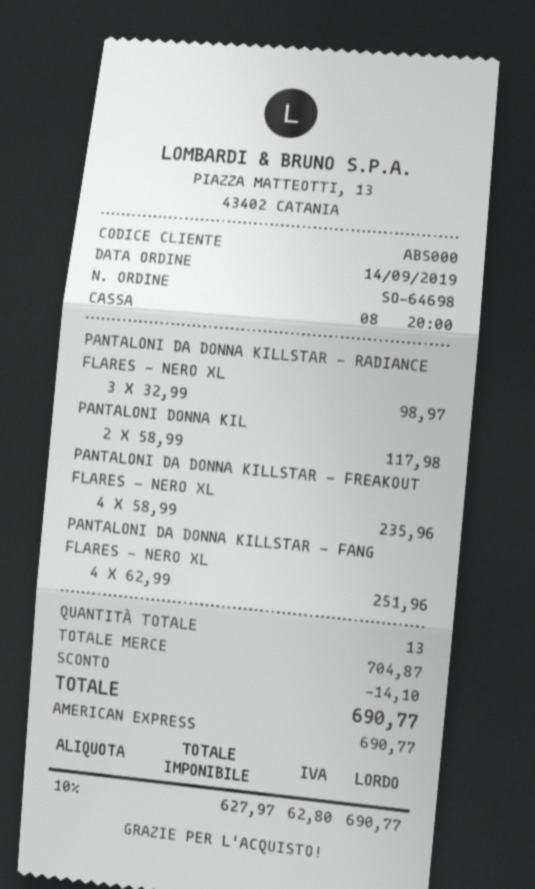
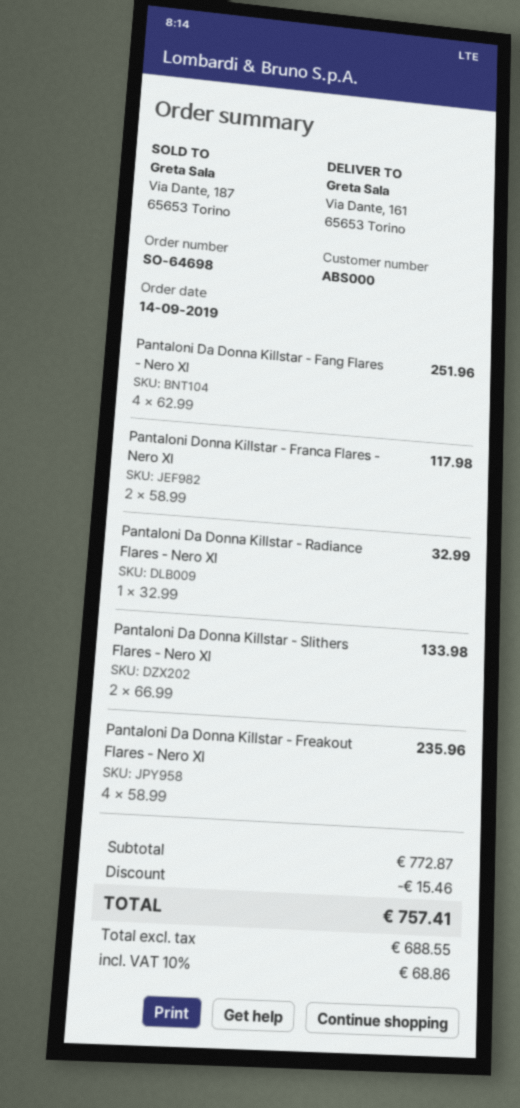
PANTALONI DA DONNA KILLSTAR - RADIANCE FLARES - NERO XL: 3 x 32.99 = 98.97 -> 1 x 32.99 = 32.99
Pantaloni Da Donna Killstar - Slithers Flares - Nero Xl: none -> 2 x 66.99 = 133.98
subtotal: 704.87 -> 772.87
discount: 14.10 -> 15.46
net: 627.97 -> 688.55
tax: 10% = 62.80 -> 10% = 68.86
total: 690.77 -> 757.41

